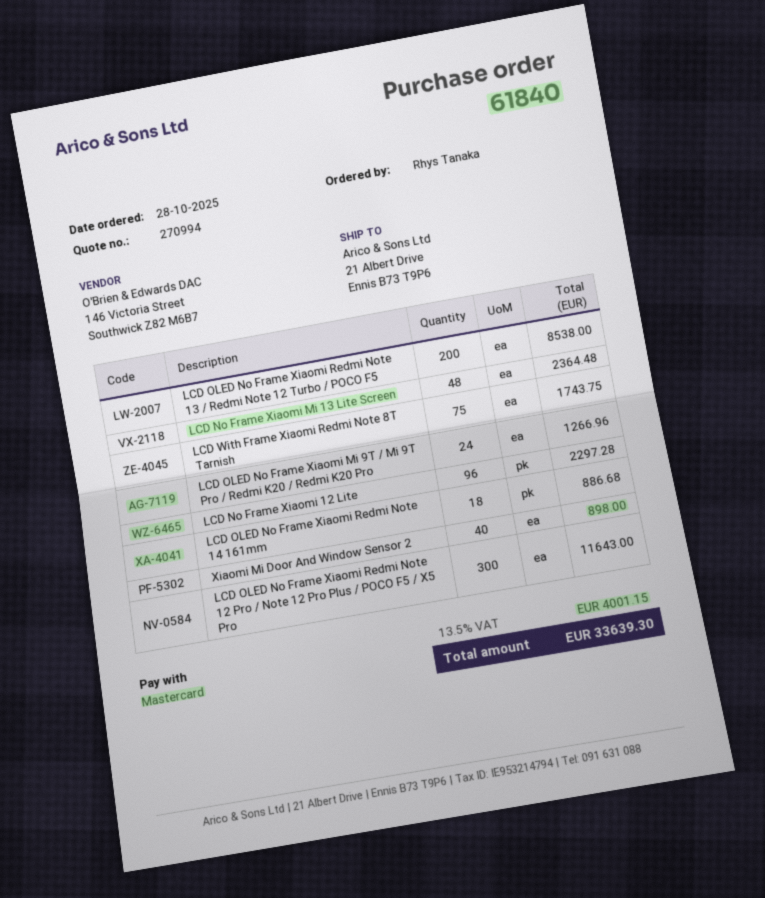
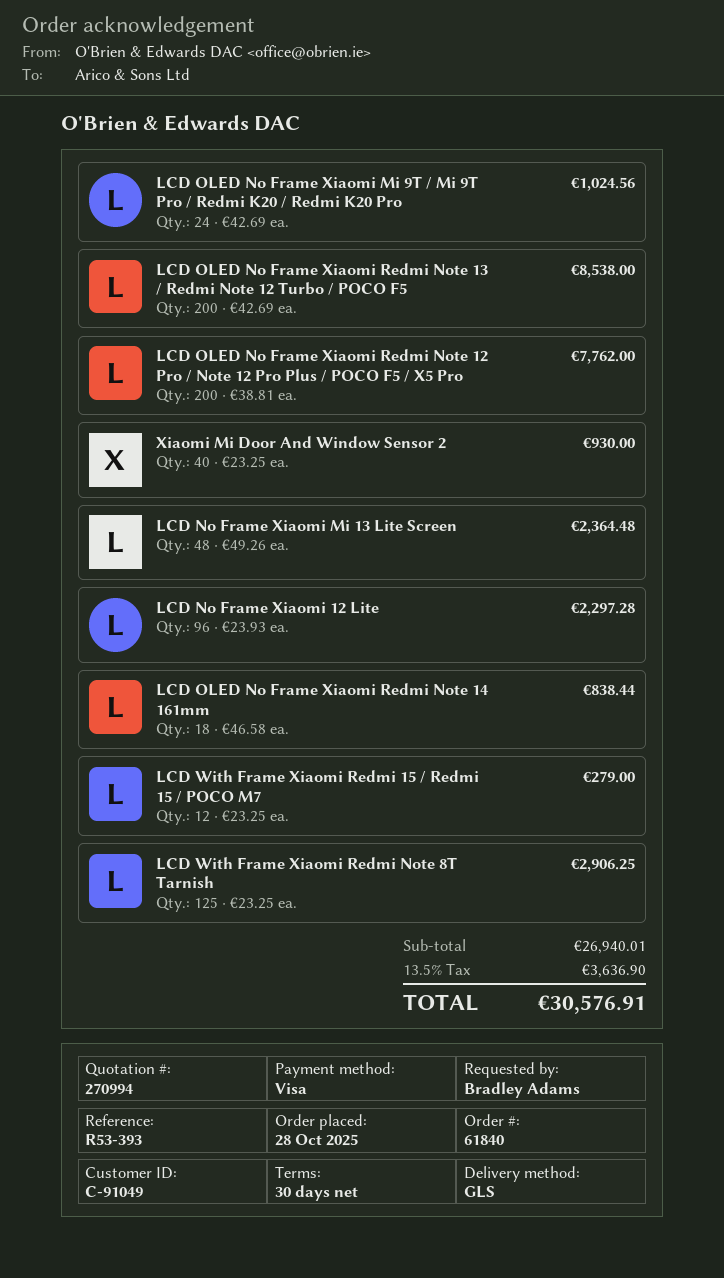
ordered by: Rhys Tanaka -> Bradley Adams
payment method: Mastercard -> Visa
LCD With Frame Xiaomi Redmi Note 8T Tarnish: 75 for 1743.75 -> 125 for 2906.25
LCD OLED No Frame Xiaomi Mi 9T / Mi 9T Pro / Redmi K20 / Redmi K20 Pro: 24 for 1266.96 -> 24 for 1024.56
LCD OLED No Frame Xiaomi Redmi Note 14 161mm: 18 for 886.68 -> 18 for 838.44
Xiaomi Mi Door And Window Sensor 2: 40 for 898.00 -> 40 for 930.00
LCD OLED No Frame Xiaomi Redmi Note 12 Pro / Note 12 Pro Plus / POCO F5 / X5 Pro: 300 for 11643.00 -> 200 for 7762.00
LCD With Frame Xiaomi Redmi 15 / Redmi 15 / POCO M7: none -> 12 for 279.00
tax: 13.5% = 4001.15 -> 13.5% = 3636.90
total: 33639.30 -> 30576.91

